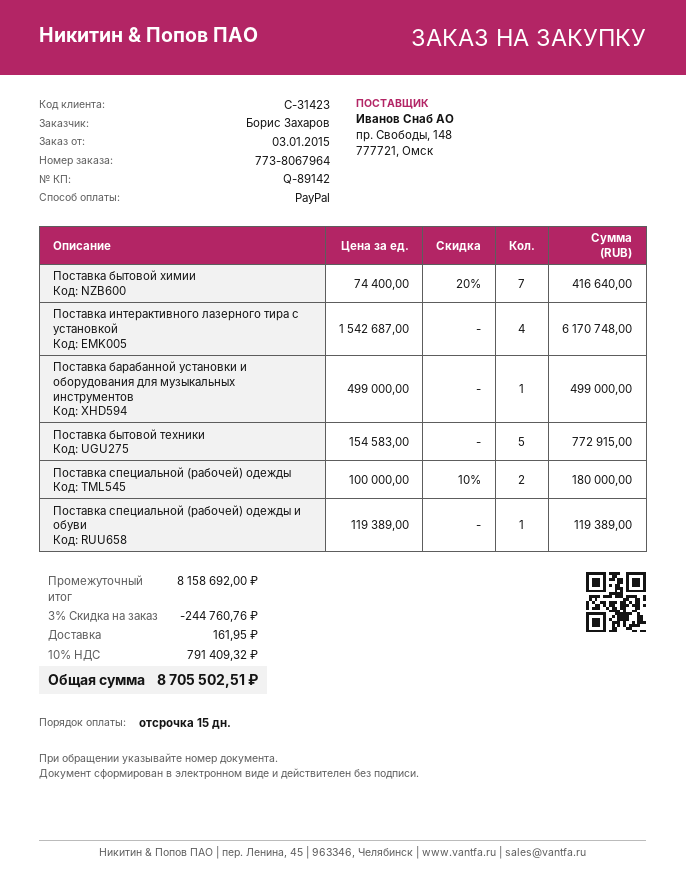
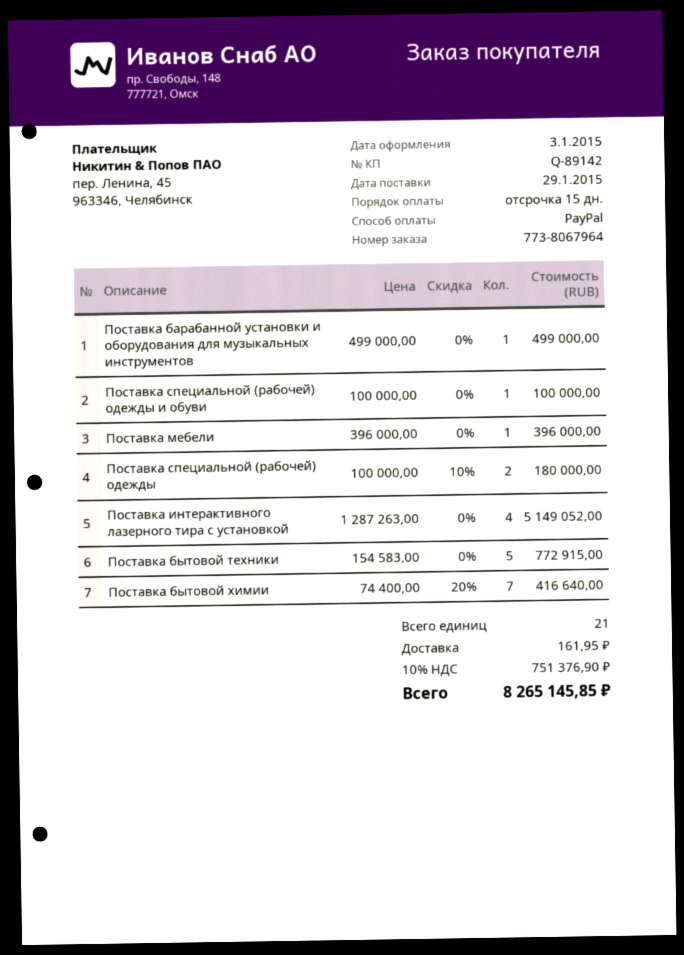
Поставка интерактивного лазерного тира с установкой: 4 x 1542687.00 = 6170748.00 -> 4 x 1287263.00 = 5149052.00
Поставка специальной (рабочей) одежды и обуви: 1 x 119389.00 = 119389.00 -> 1 x 100000.00 = 100000.00
Поставка мебели: none -> 1 x 396000.00 = 396000.00
discount: 3% = 244760.76 -> none
tax: 10% = 791409.32 -> 10% = 751376.90
total: 8705502.51 -> 8265145.85

